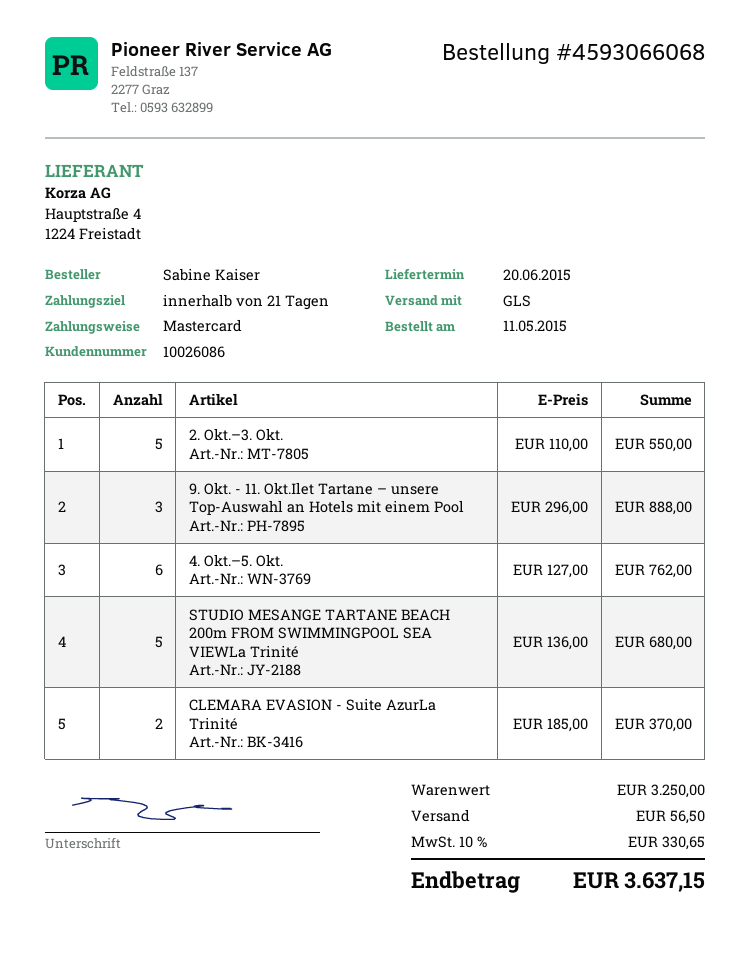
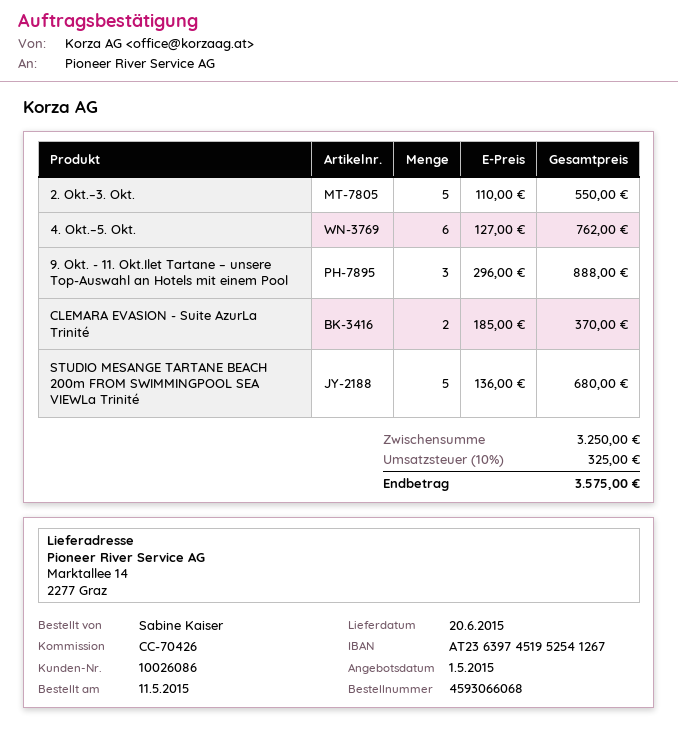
shipping: 56.50 -> none
tax: 10% = 330.65 -> 10% = 325.00
total: 3637.15 -> 3575.00

